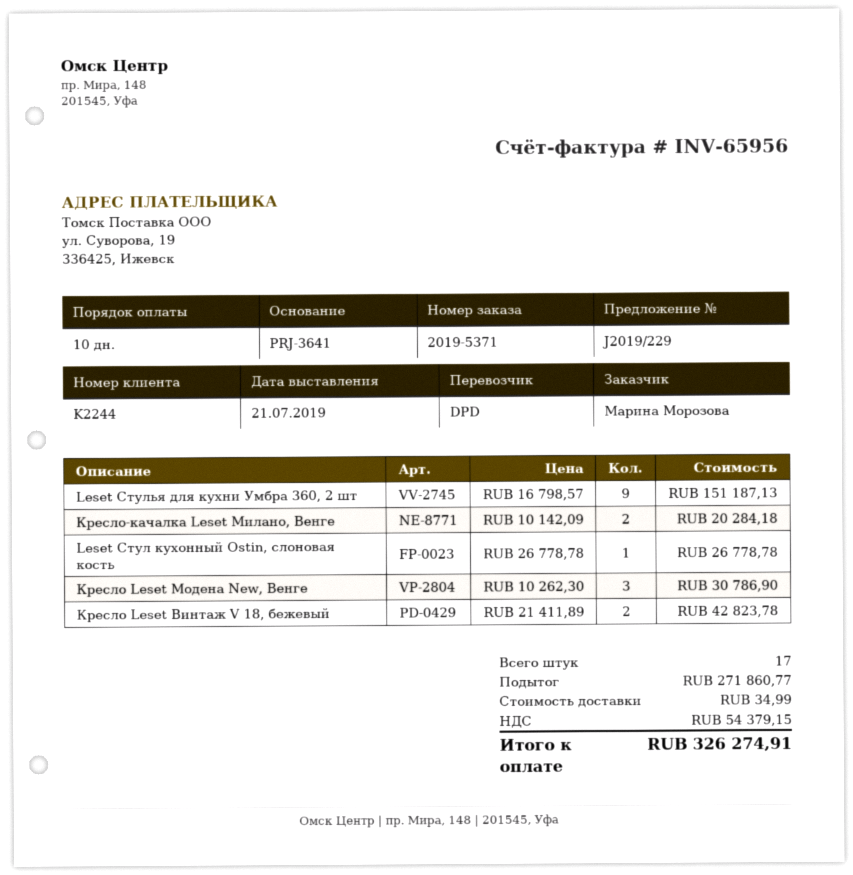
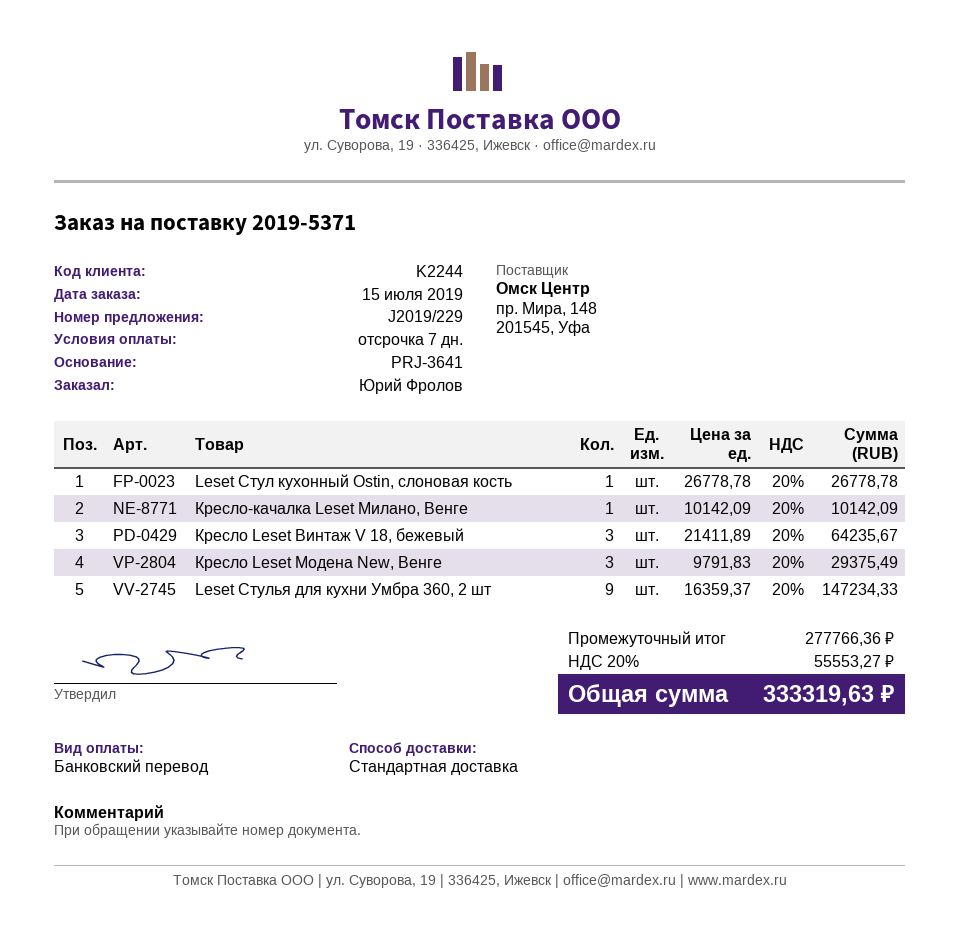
payment terms: 10 days -> 7 days
ordered by: Марина Морозова -> Юрий Фролов
shipping method: DPD -> standard
Leset Стулья для кухни Умбра 360, 2 шт: 9 x 16798.57 = 151187.13 -> 9 x 16359.37 = 147234.33
Кресло-качалка Leset Милано, Венге: 2 x 10142.09 = 20284.18 -> 1 x 10142.09 = 10142.09
Кресло Leset Модена New, Венге: 3 x 10262.30 = 30786.90 -> 3 x 9791.83 = 29375.49
Кресло Leset Винтаж V 18, бежевый: 2 x 21411.89 = 42823.78 -> 3 x 21411.89 = 64235.67
subtotal: 271860.77 -> 277766.36
shipping: 34.99 -> none
tax: 54379.15 -> 55553.27
total: 326274.91 -> 333319.63

